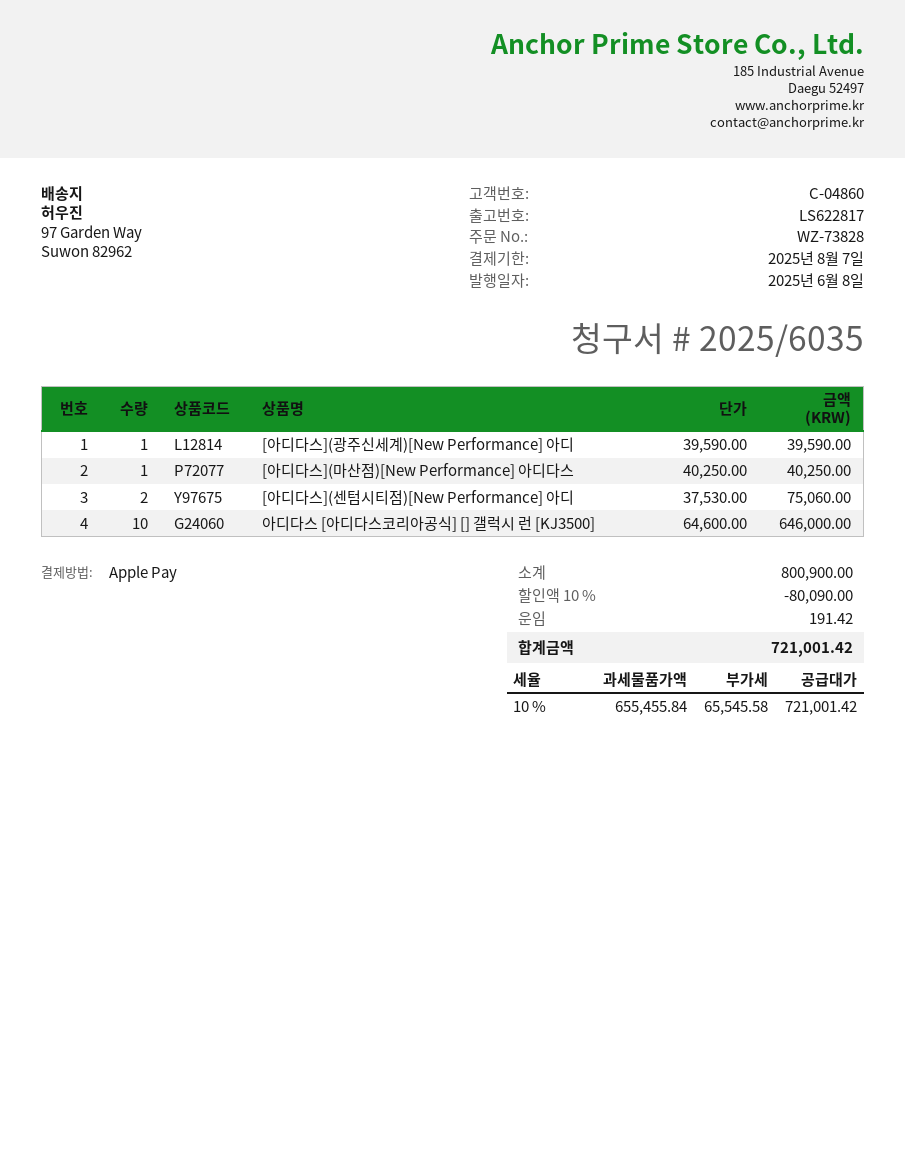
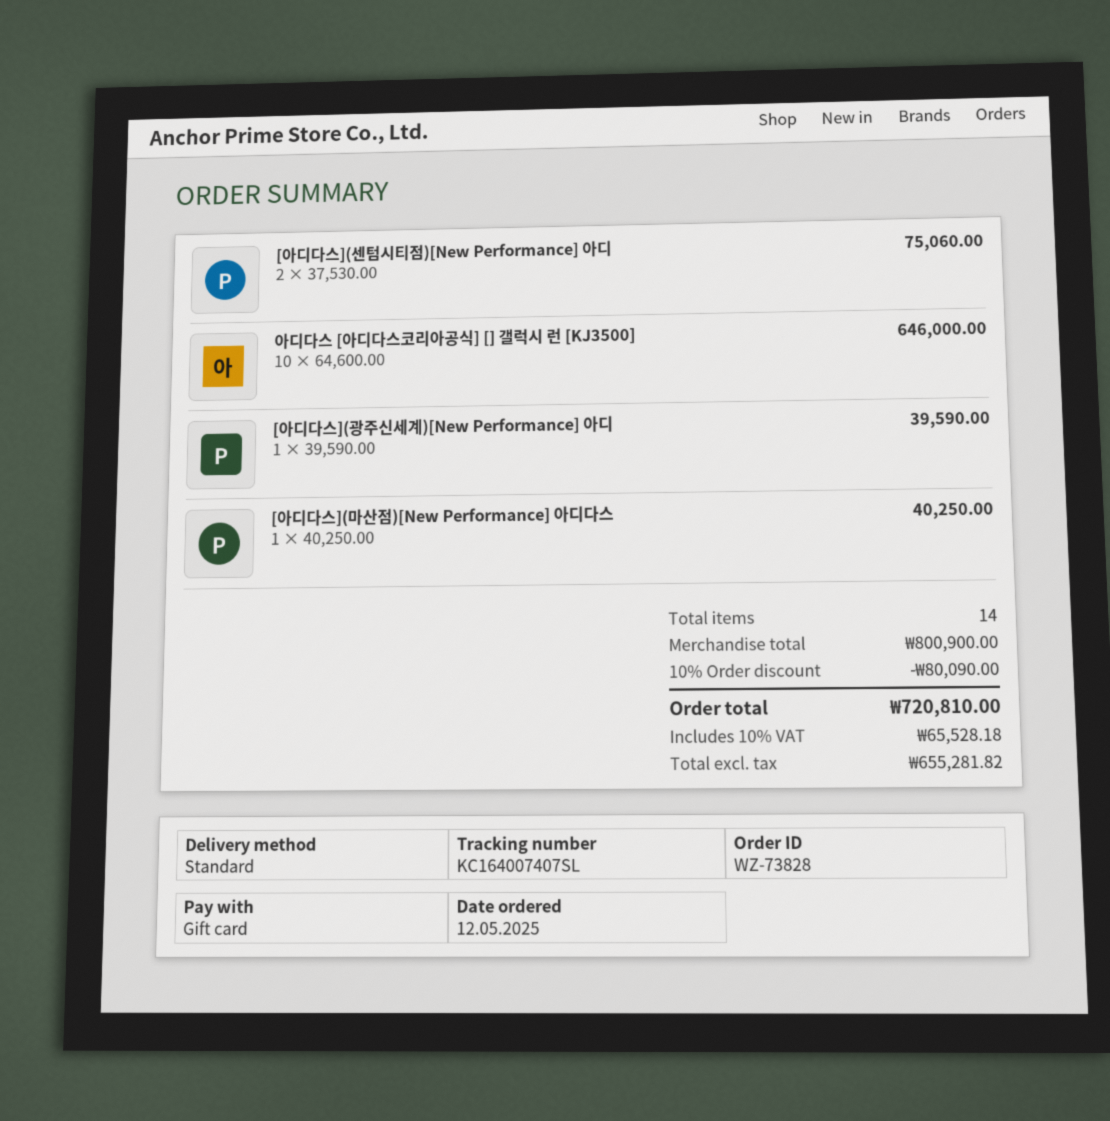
payment method: Apple Pay -> gift card
shipping: 191.42 -> none
net: 655455.84 -> 655281.82
tax: 10% = 65545.58 -> 10% = 65528.18
total: 721001.42 -> 720810.00

